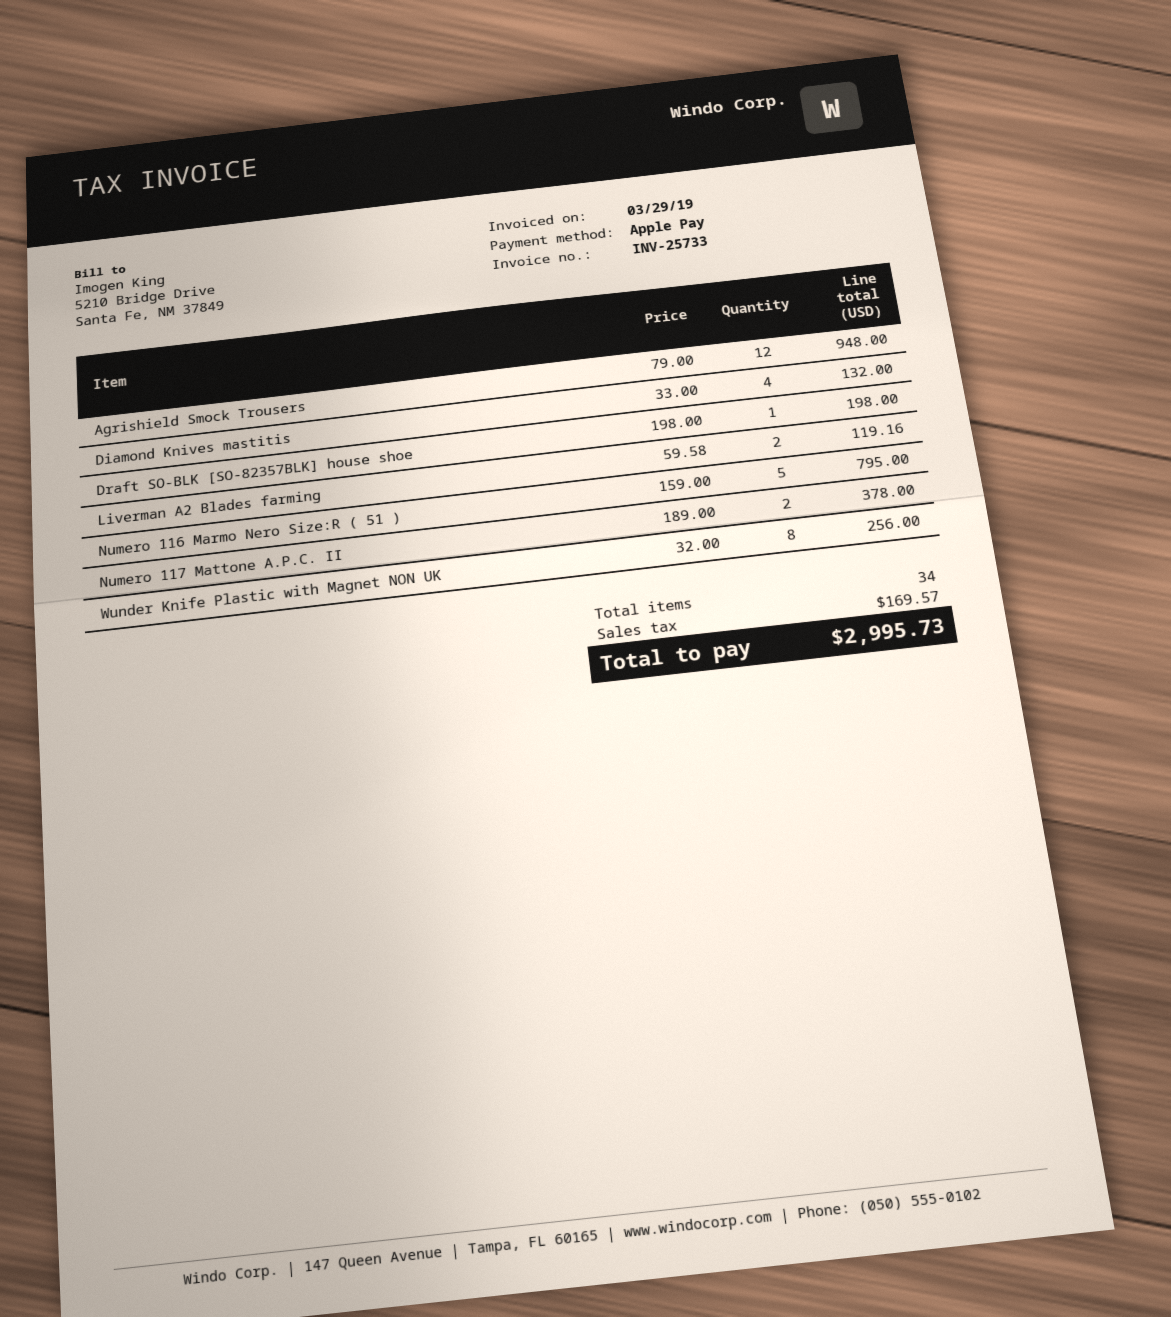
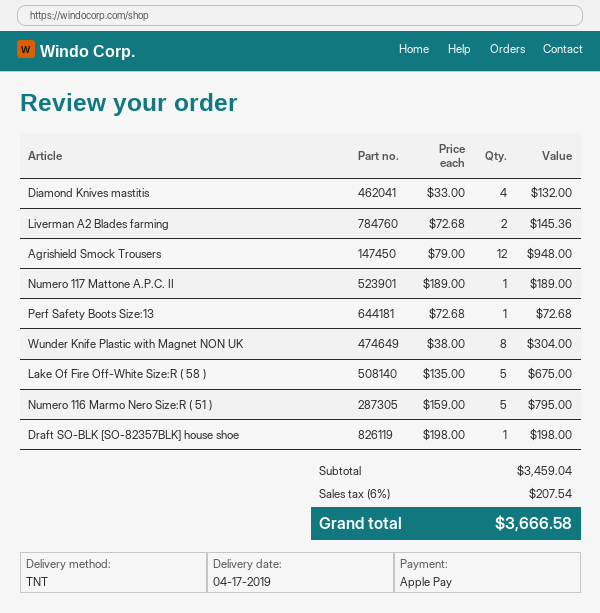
Liverman A2 Blades farming: 2 x 59.58 = 119.16 -> 2 x 72.68 = 145.36
Numero 117 Mattone A.P.C. II: 2 x 189.00 = 378.00 -> 1 x 189.00 = 189.00
Wunder Knife Plastic with Magnet NON UK: 8 x 32.00 = 256.00 -> 8 x 38.00 = 304.00
Perf Safety Boots Size:13: none -> 1 x 72.68 = 72.68
Lake Of Fire Off-White Size:R ( 58 ): none -> 5 x 135.00 = 675.00
tax: 169.57 -> 207.54
total: 2995.73 -> 3666.58

